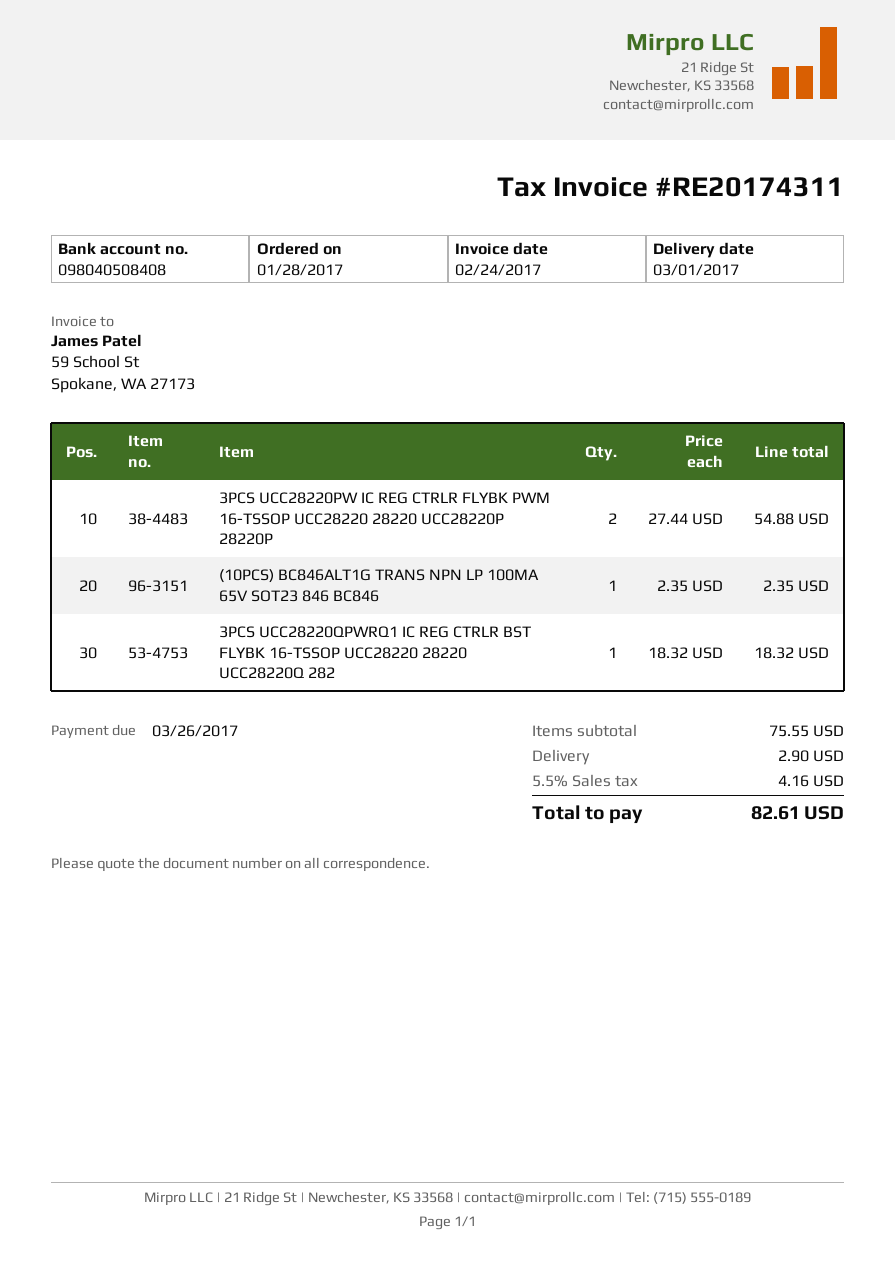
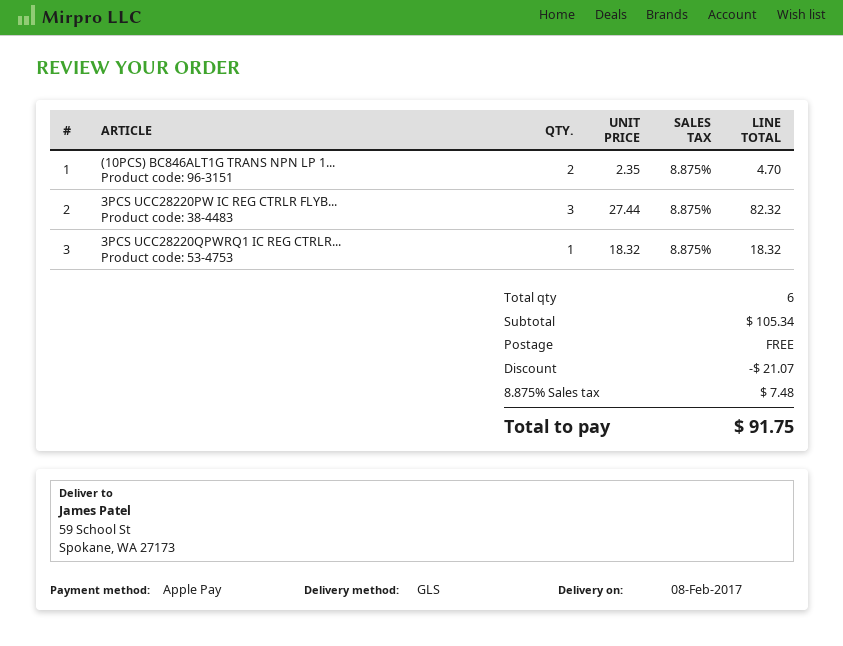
delivery date: 2017-03-01 -> 2017-02-08
3PCS UCC28220PW IC REG CTRLR FLYBK PWM 16-TSSOP UCC28220 28220 UCC28220P 28220P: 2 x 27.44 = 54.88 -> 3 x 27.44 = 82.32
(10PCS) BC846ALT1G TRANS NPN LP 100MA 65V SOT23 846 BC846: 1 x 2.35 = 2.35 -> 2 x 2.35 = 4.70
subtotal: 75.55 -> 105.34
discount: none -> 21.07
shipping: 2.90 -> 0.00
tax: 5.5% = 4.16 -> 8.875% = 7.48
total: 82.61 -> 91.75

